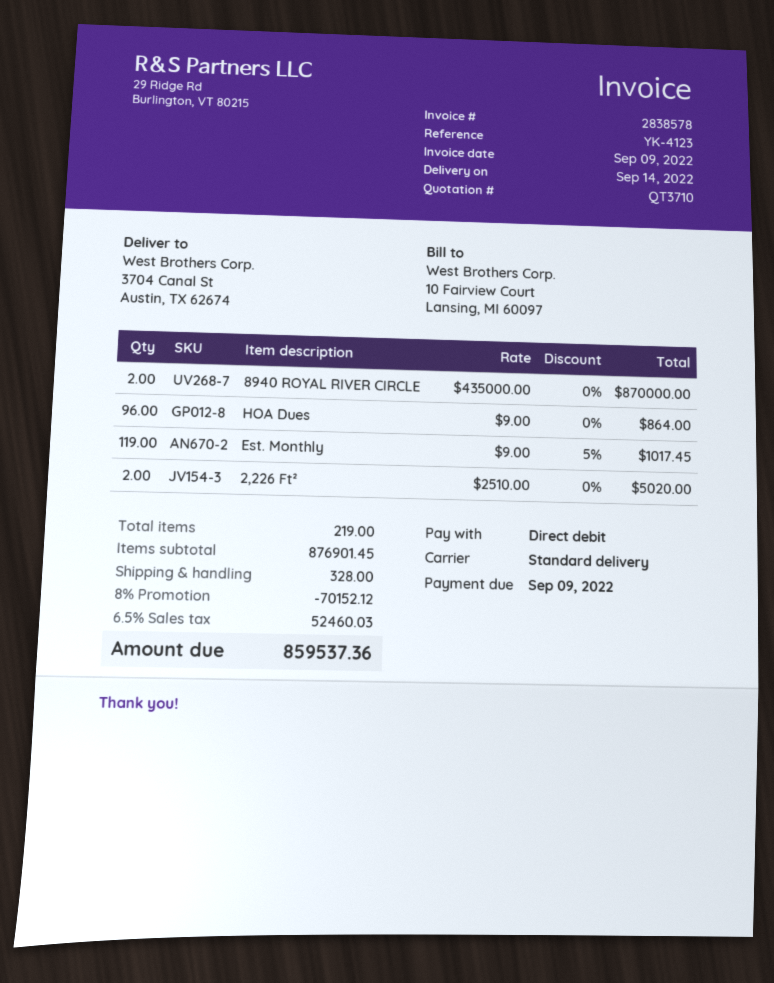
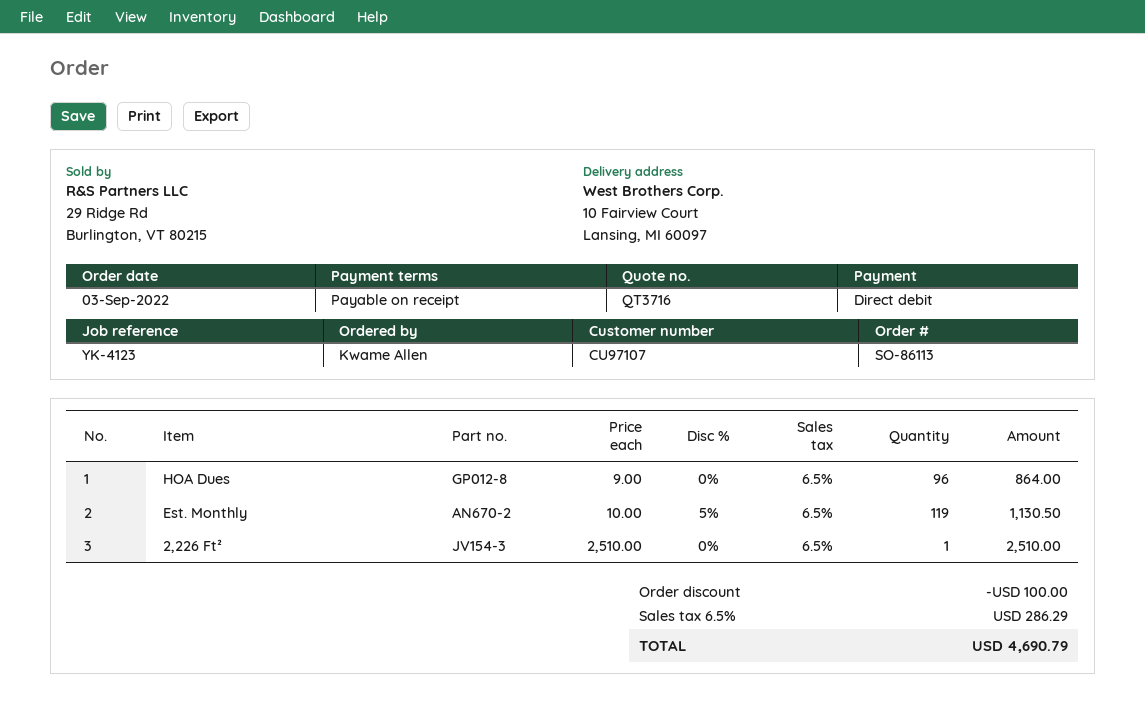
quote number: QT3710 -> QT3716
ship to: 3704 Canal St, Austin, TX 62674 -> 10 Fairview Court, Lansing, MI 60097
8940 ROYAL RIVER CIRCLE: 2 x 435000.00 = 870000.00 -> none
Est. Monthly: 119 x 9.00 - 5% = 1017.45 -> 119 x 10.00 - 5% = 1130.50
2,226 Ft²: 2 x 2510.00 = 5020.00 -> 1 x 2510.00 = 2510.00
discount: 70152.12 -> 100.00
shipping: 328.00 -> none
tax: 6.5% = 52460.03 -> 6.5% = 286.29
total: 859537.36 -> 4690.79

